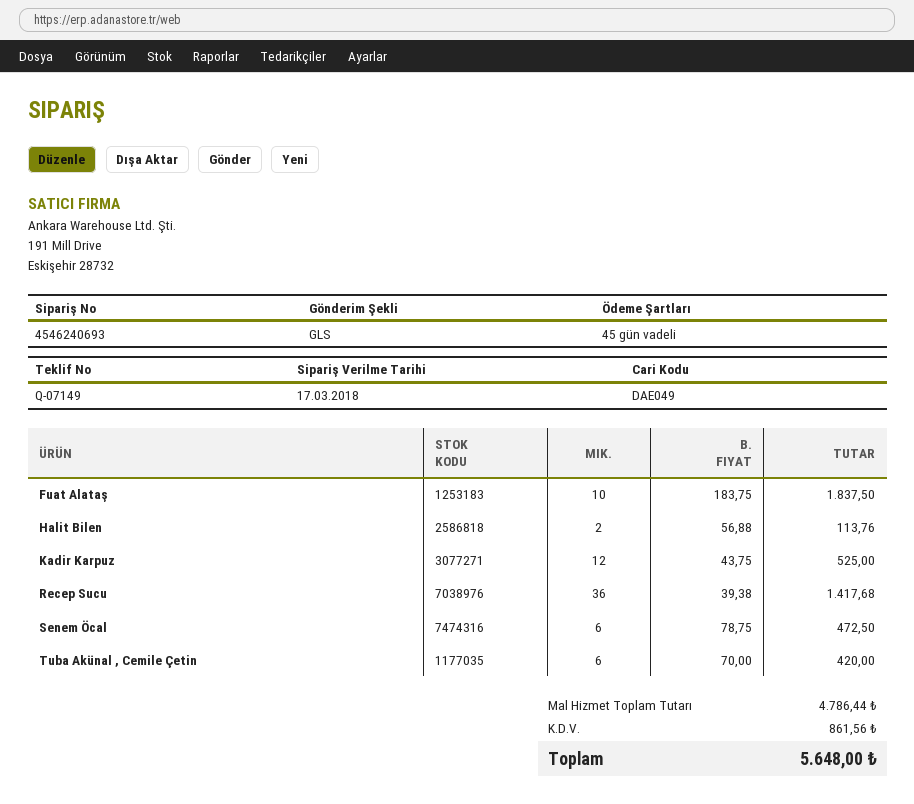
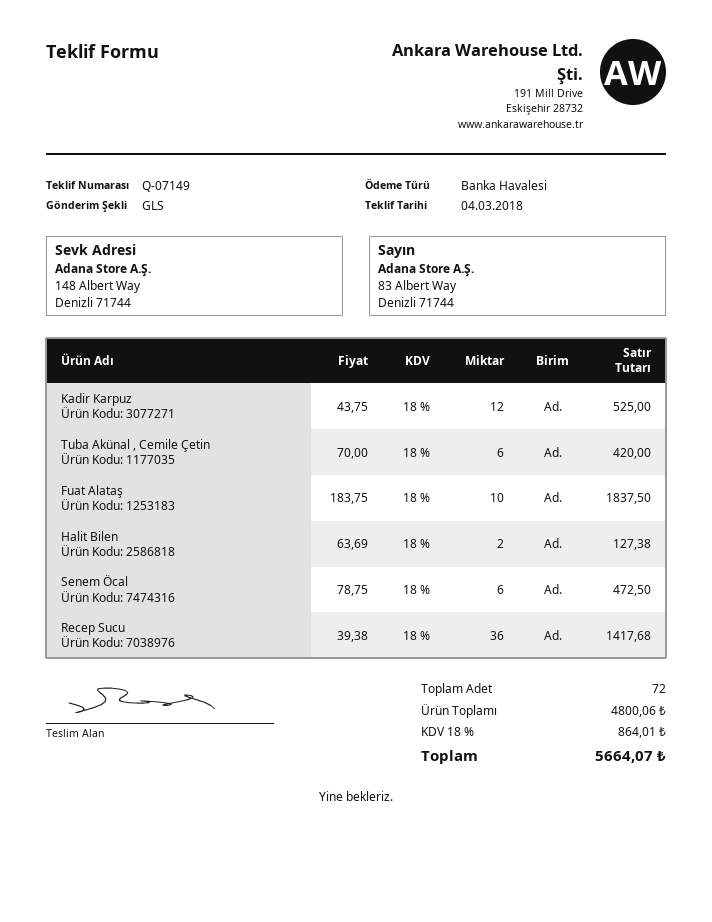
Halit Bilen: 2 x 56.88 = 113.76 -> 2 x 63.69 = 127.38
subtotal: 4786.44 -> 4800.06
tax: 861.56 -> 864.01
total: 5648.00 -> 5664.07

